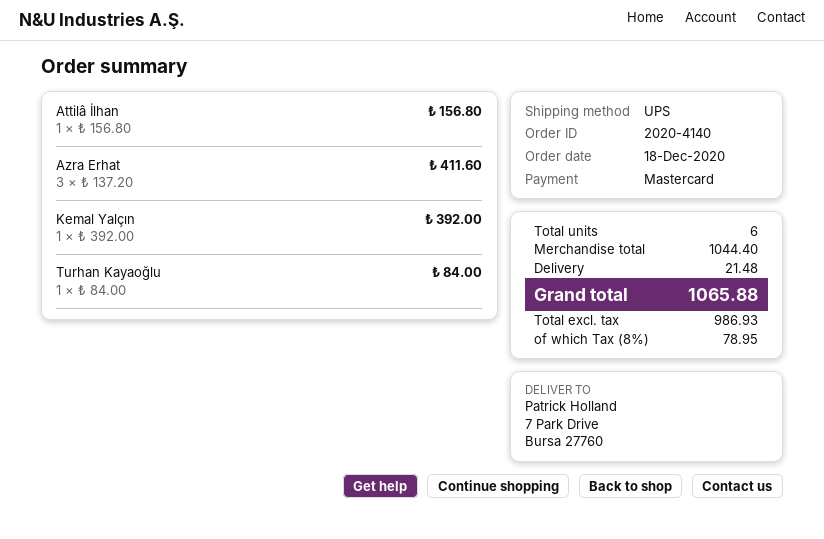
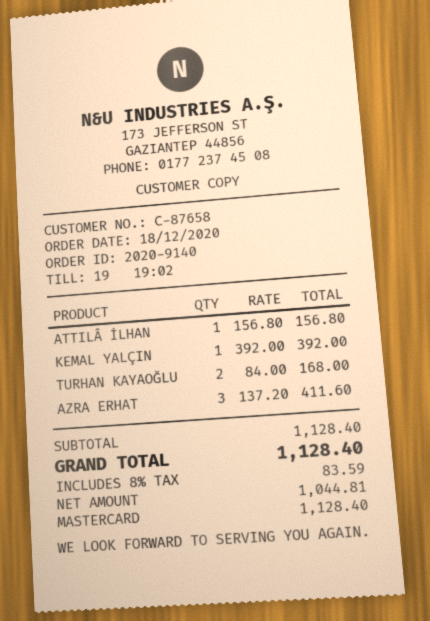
order number: 2020-4140 -> 2020-9140
Turhan Kayaoğlu: 1 x 84.00 = 84.00 -> 2 x 84.00 = 168.00
subtotal: 1044.40 -> 1128.40
shipping: 21.48 -> none
net: 986.93 -> 1044.81
tax: 8% = 78.95 -> 8% = 83.59
total: 1065.88 -> 1128.40

